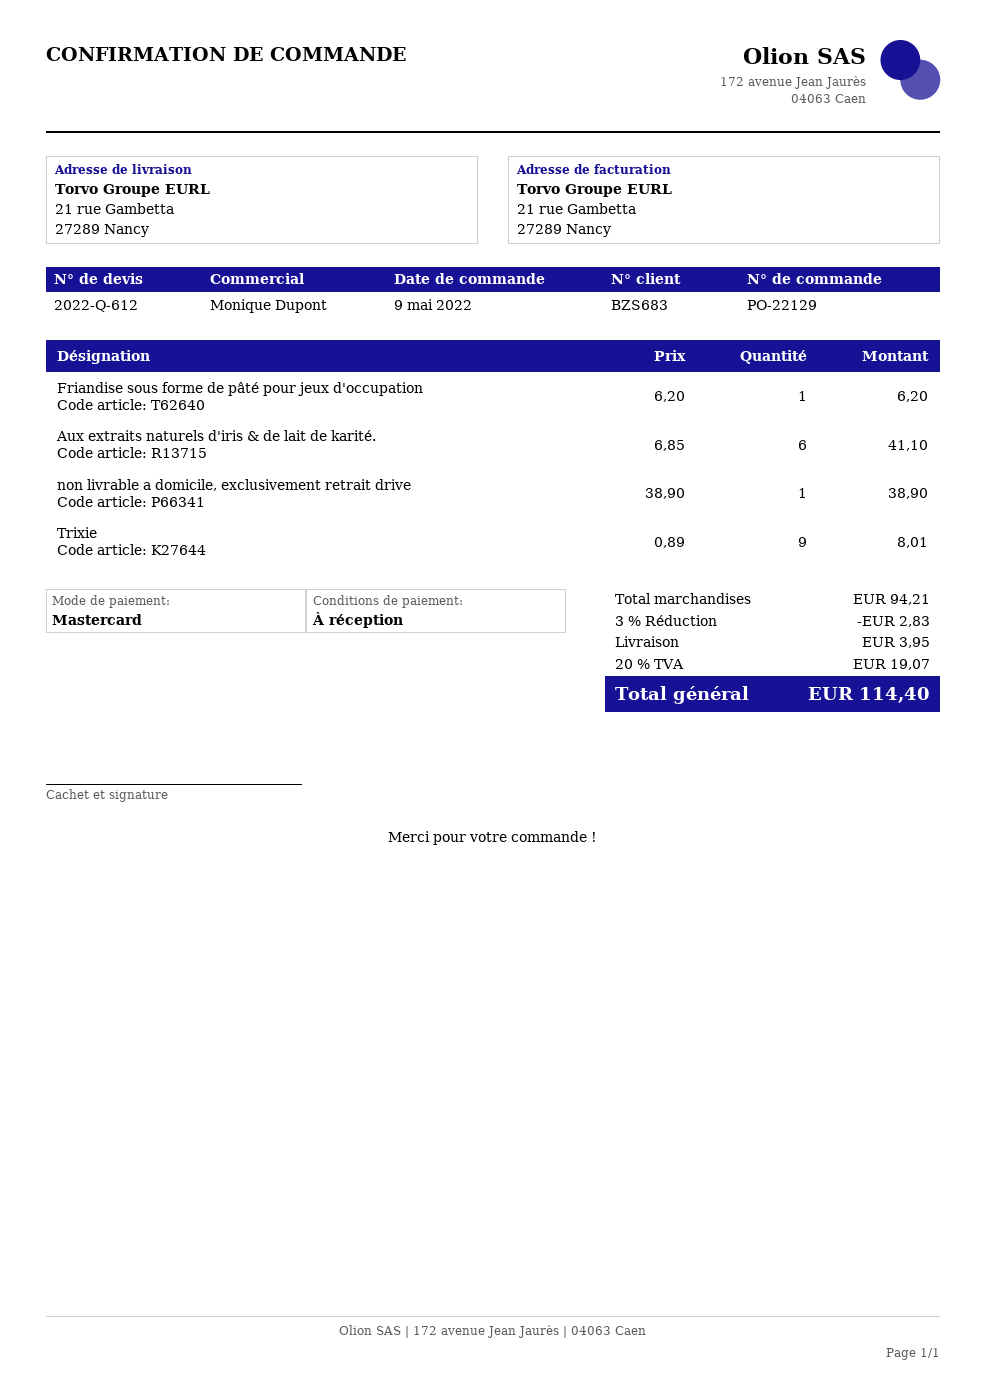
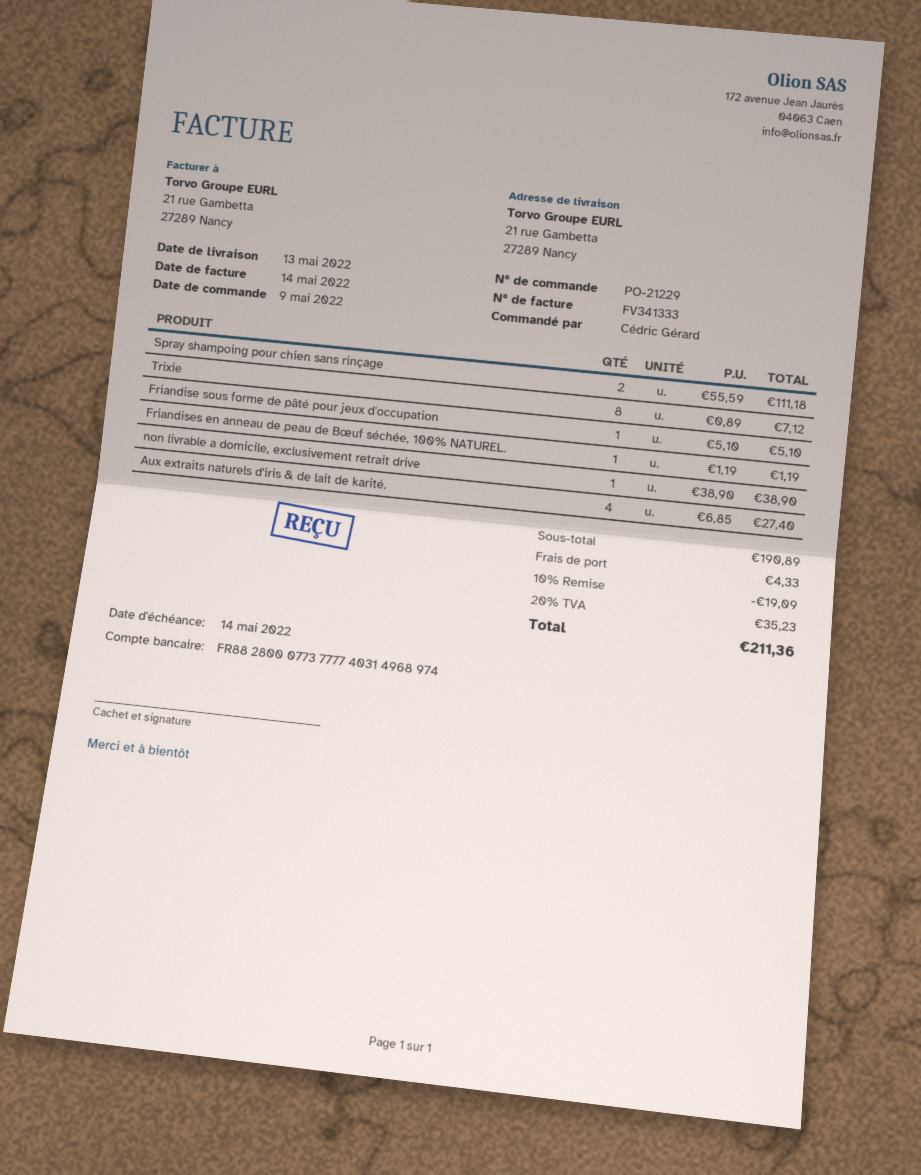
order number: PO-22129 -> PO-21229
Friandise sous forme de pâté pour jeux d'occupation: 1 x 6.20 = 6.20 -> 1 x 5.10 = 5.10
Aux extraits naturels d'iris & de lait de karité.: 6 x 6.85 = 41.10 -> 4 x 6.85 = 27.40
Trixie: 9 x 0.89 = 8.01 -> 8 x 0.89 = 7.12
Spray shampoing pour chien sans rinçage: none -> 2 x 55.59 = 111.18
Friandises en anneau de peau de Bœuf séchée, 100% NATUREL.: none -> 1 x 1.19 = 1.19
subtotal: 94.21 -> 190.89
discount: 3% = 2.83 -> 10% = 19.09
shipping: 3.95 -> 4.33
tax: 20% = 19.07 -> 20% = 35.23
total: 114.40 -> 211.36

